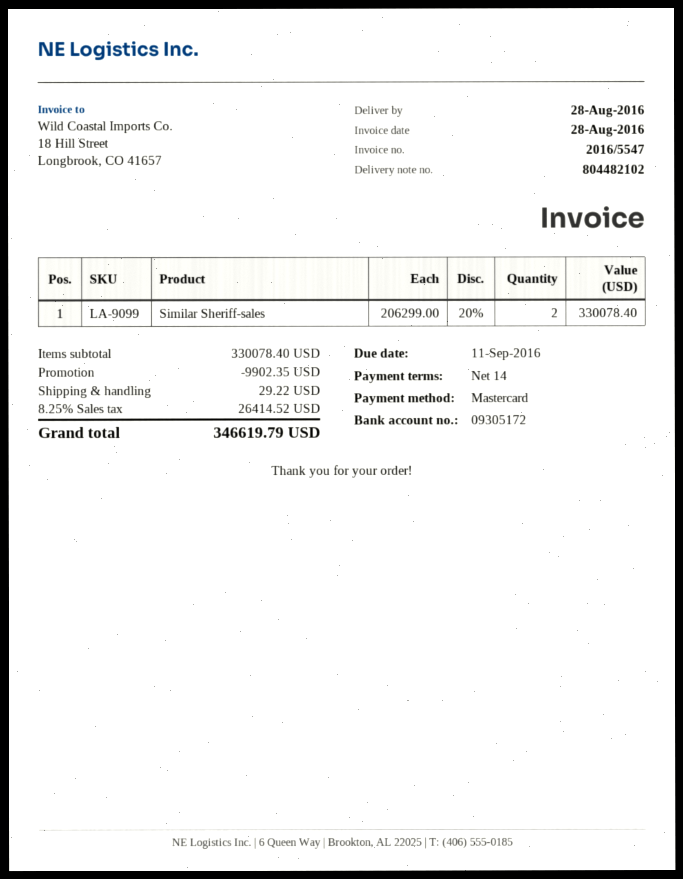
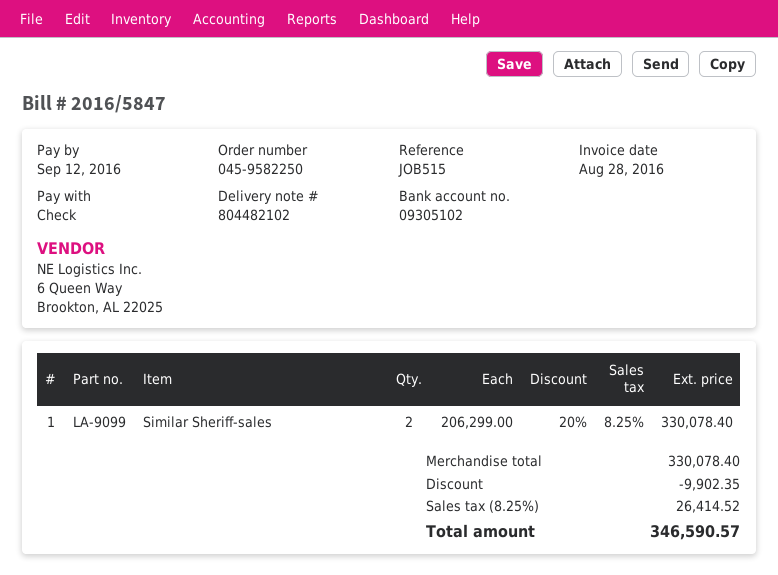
invoice number: 2016/5547 -> 2016/5847
due date: 2016-09-11 -> 2016-09-12
payment method: Mastercard -> cheque
bank account: 09305172 -> 09305102
shipping: 29.22 -> none
total: 346619.79 -> 346590.57

